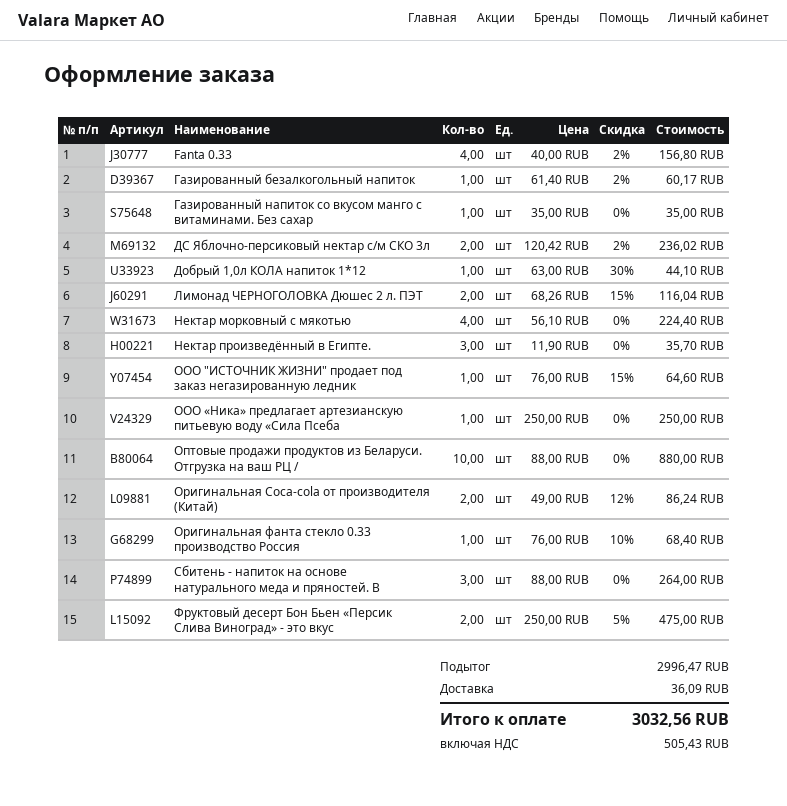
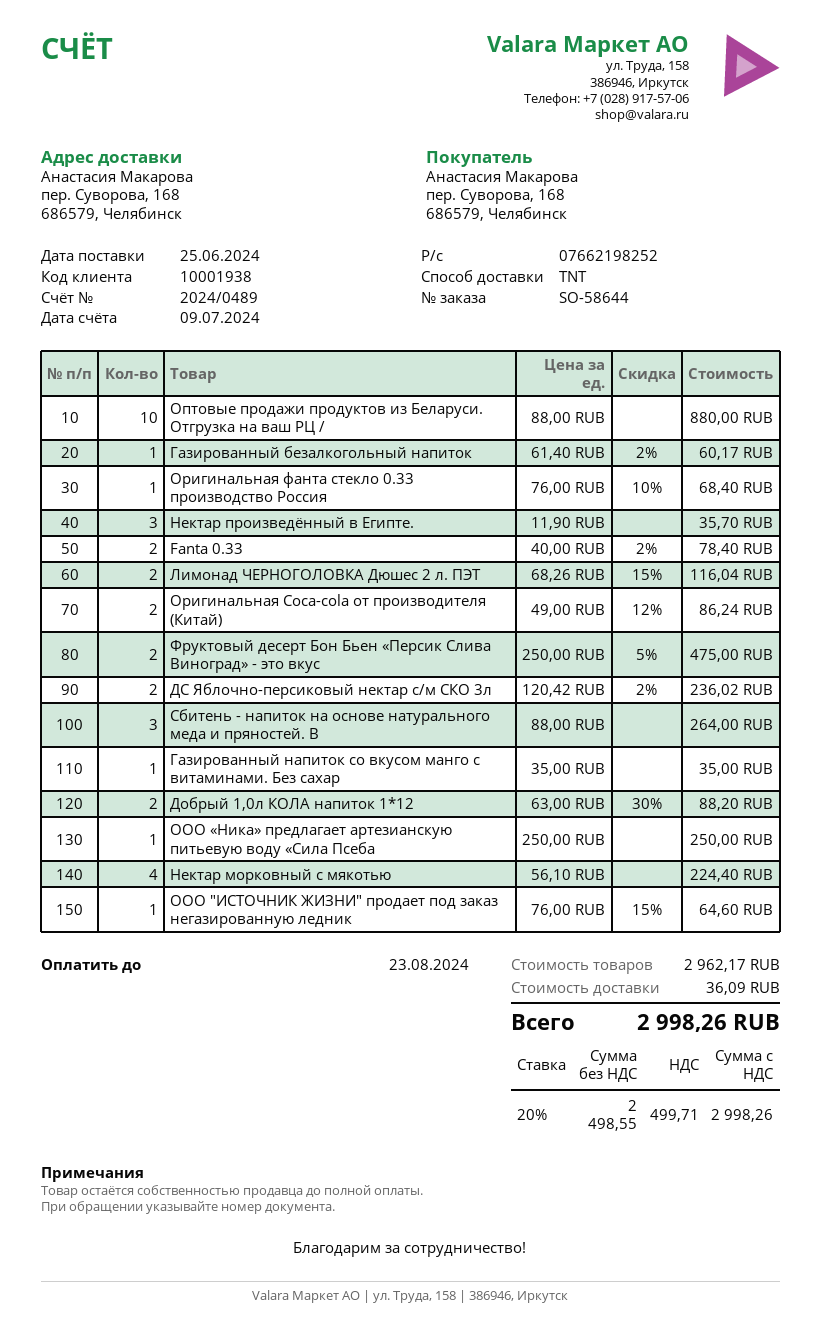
Fanta 0.33: 4 x 40.00 - 2% = 156.80 -> 2 x 40.00 - 2% = 78.40
Добрый 1,0л КОЛА напиток 1*12: 1 x 63.00 - 30% = 44.10 -> 2 x 63.00 - 30% = 88.20
subtotal: 2996.47 -> 2962.17
tax: 505.43 -> 499.71
total: 3032.56 -> 2998.26

